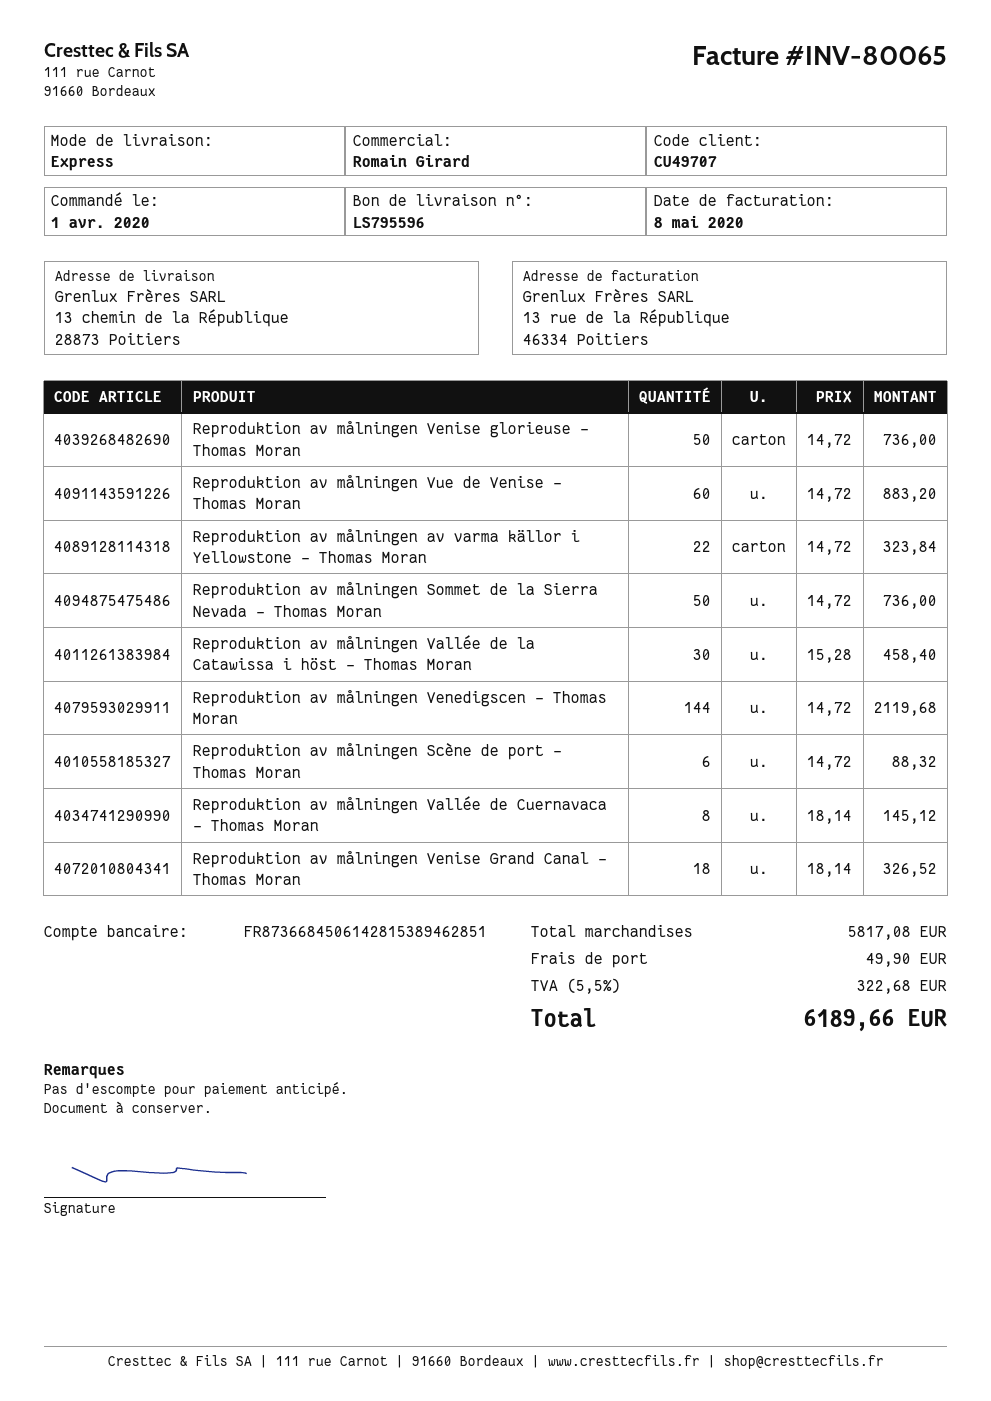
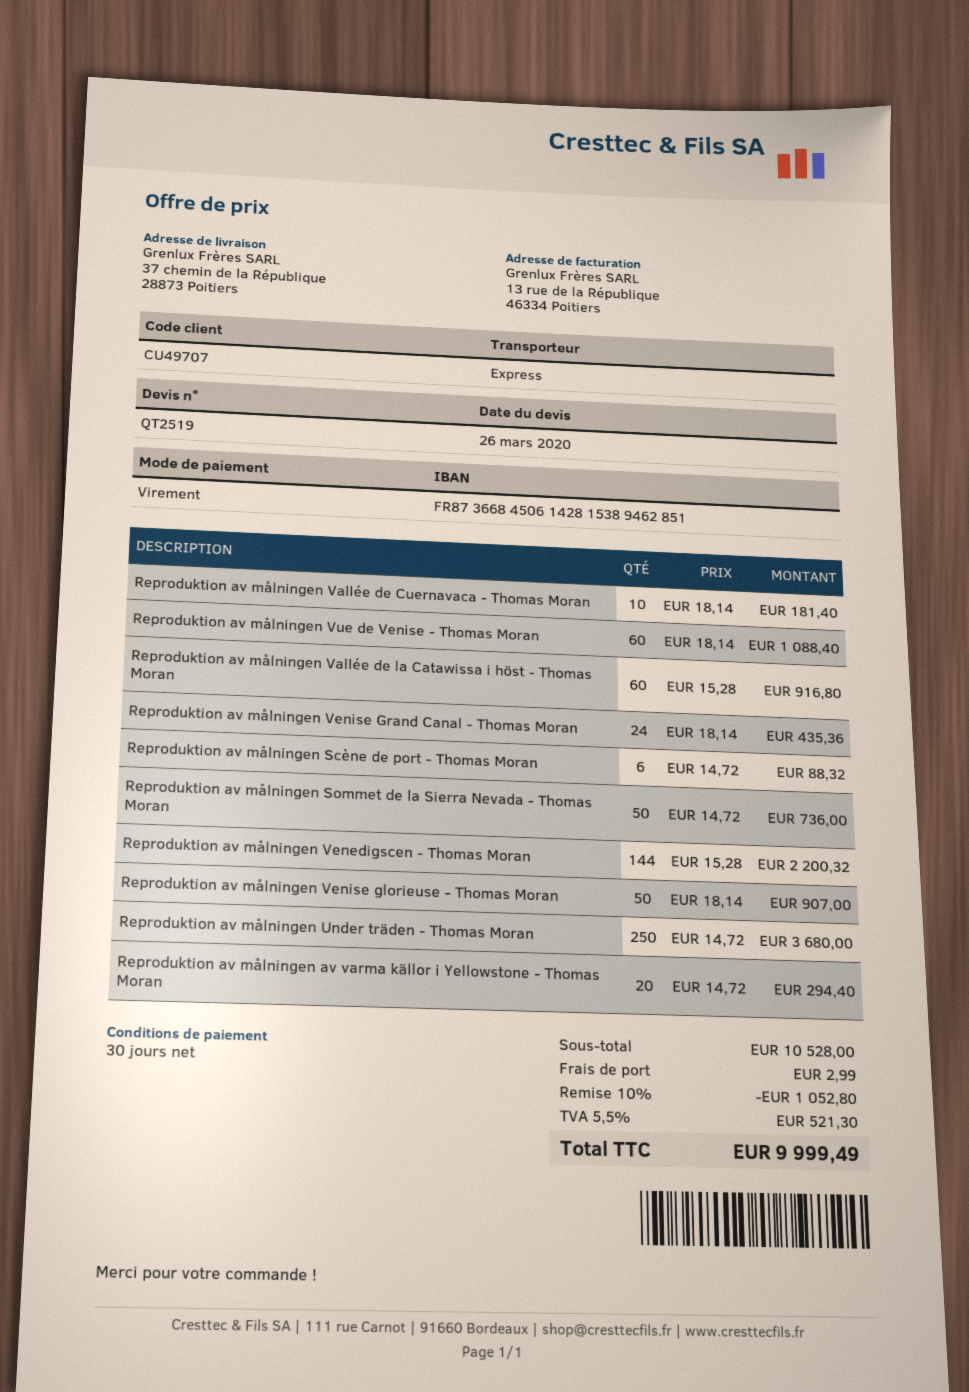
ship to: 13 chemin de la République, 28873 Poitiers -> 37 chemin de la République, 28873 Poitiers
Reproduktion av målningen Venise glorieuse - Thomas Moran: 50 x 14.72 = 736.00 -> 50 x 18.14 = 907.00
Reproduktion av målningen Vue de Venise - Thomas Moran: 60 x 14.72 = 883.20 -> 60 x 18.14 = 1088.40
Reproduktion av målningen av varma källor i Yellowstone - Thomas Moran: 22 x 14.72 = 323.84 -> 20 x 14.72 = 294.40
Reproduktion av målningen Vallée de la Catawissa i höst - Thomas Moran: 30 x 15.28 = 458.40 -> 60 x 15.28 = 916.80
Reproduktion av målningen Venedigscen - Thomas Moran: 144 x 14.72 = 2119.68 -> 144 x 15.28 = 2200.32
Reproduktion av målningen Vallée de Cuernavaca - Thomas Moran: 8 x 18.14 = 145.12 -> 10 x 18.14 = 181.40
Reproduktion av målningen Venise Grand Canal - Thomas Moran: 18 x 18.14 = 326.52 -> 24 x 18.14 = 435.36
Reproduktion av målningen Under träden - Thomas Moran: none -> 250 x 14.72 = 3680.00
subtotal: 5817.08 -> 10528.00
discount: none -> 10% = 1052.80
shipping: 49.90 -> 2.99
tax: 5.5% = 322.68 -> 5.5% = 521.30
total: 6189.66 -> 9999.49

